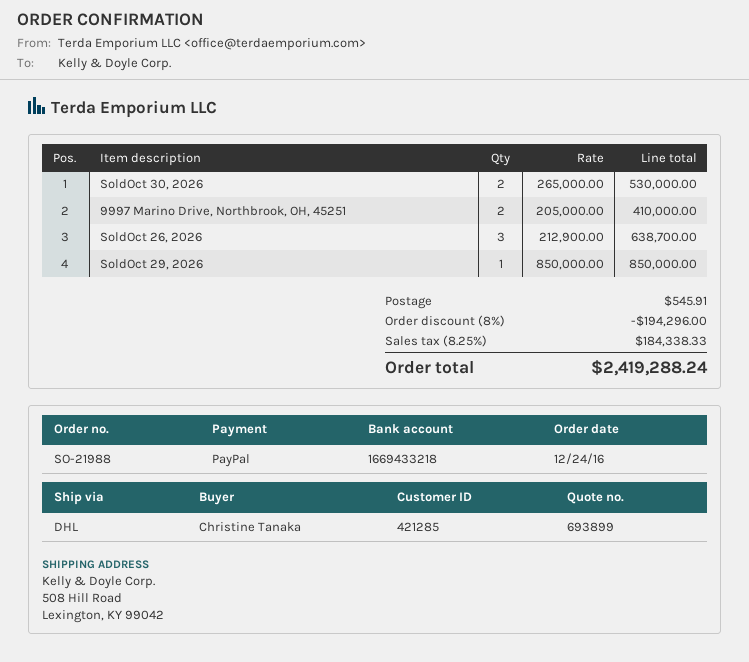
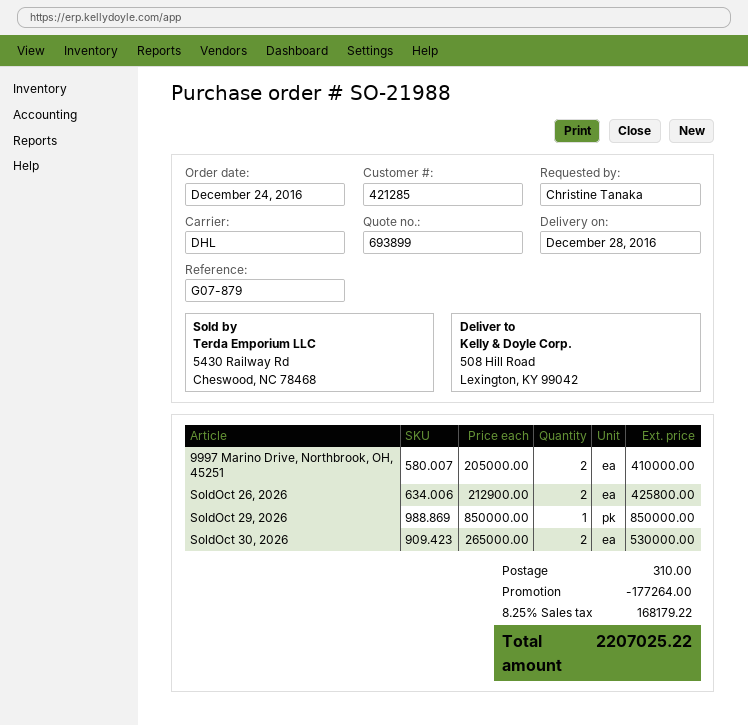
SoldOct 26, 2026: 3 x 212900.00 = 638700.00 -> 2 x 212900.00 = 425800.00
discount: 194296.00 -> 177264.00
shipping: 545.91 -> 310.00
tax: 8.25% = 184338.33 -> 8.25% = 168179.22
total: 2419288.24 -> 2207025.22

